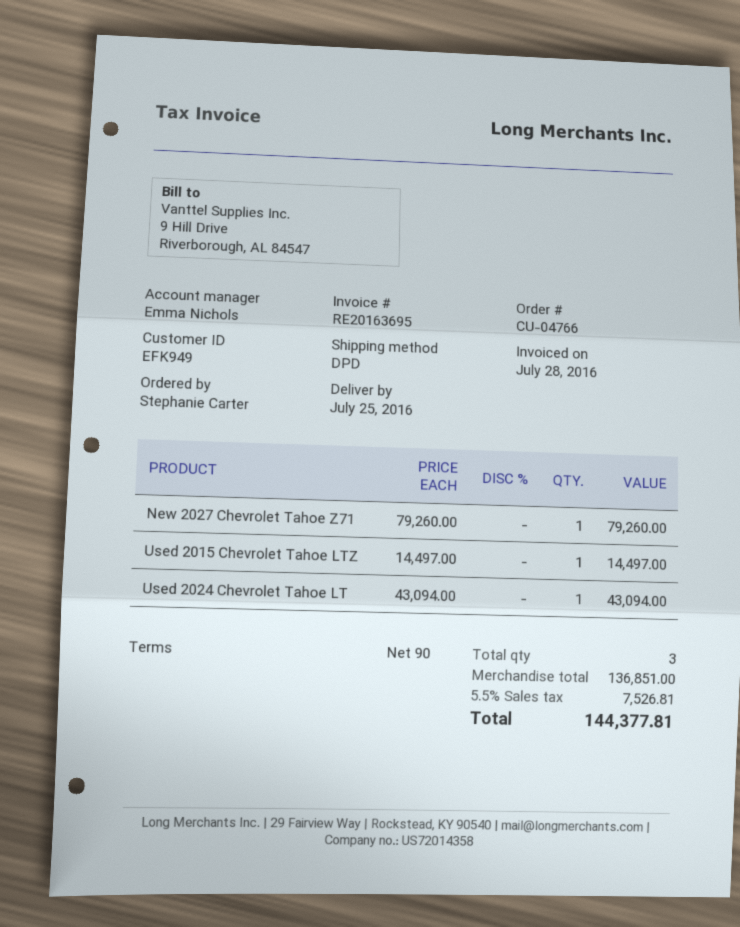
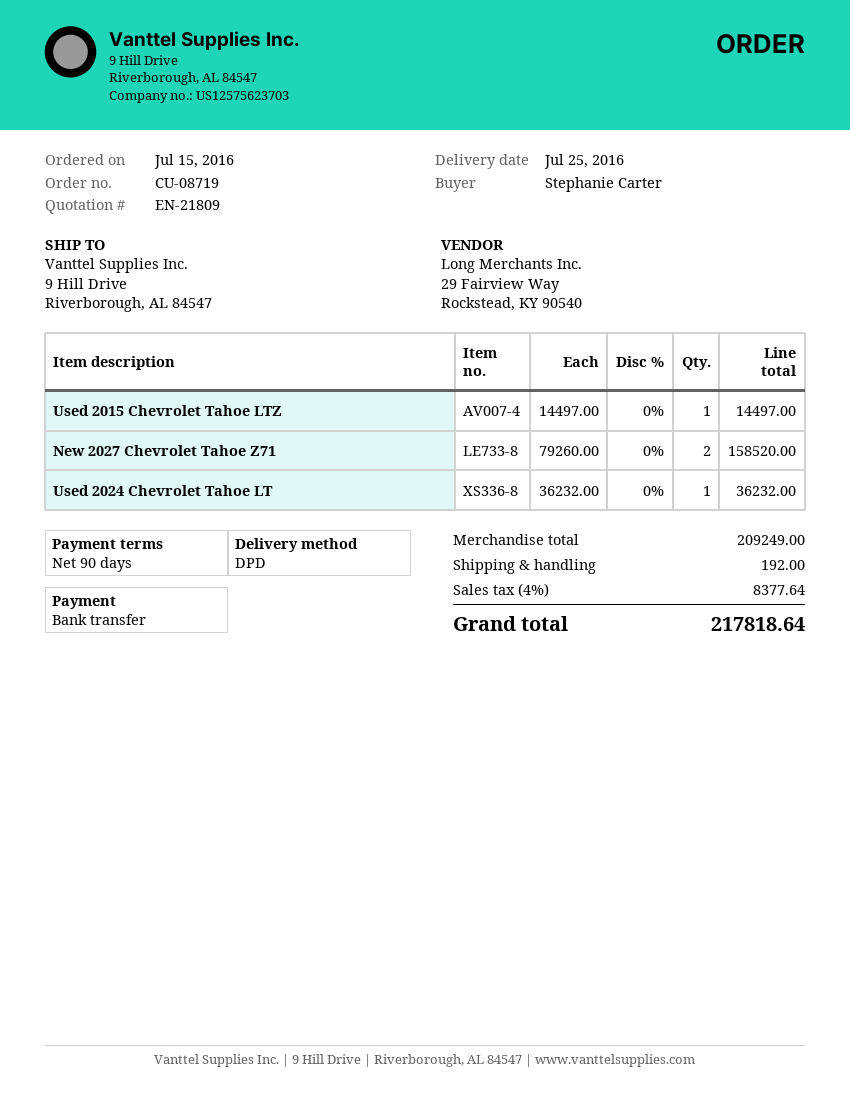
order number: CU-04766 -> CU-08719
New 2027 Chevrolet Tahoe Z71: 1 x 79260.00 = 79260.00 -> 2 x 79260.00 = 158520.00
Used 2024 Chevrolet Tahoe LT: 1 x 43094.00 = 43094.00 -> 1 x 36232.00 = 36232.00
subtotal: 136851.00 -> 209249.00
shipping: none -> 192.00
tax: 5.5% = 7526.81 -> 4% = 8377.64
total: 144377.81 -> 217818.64

